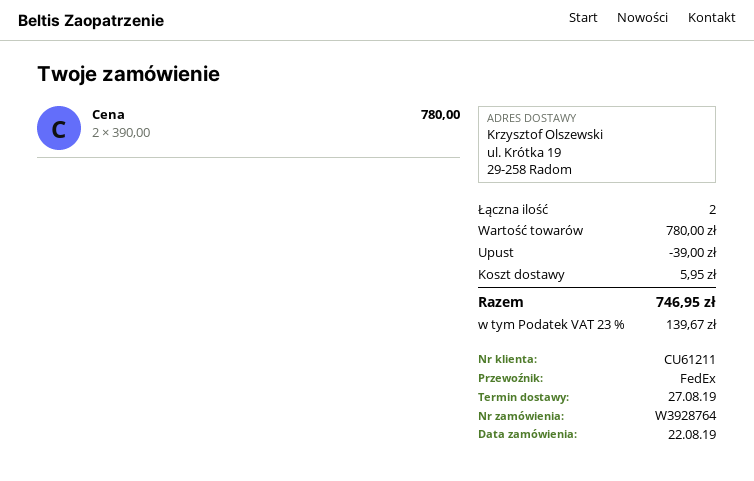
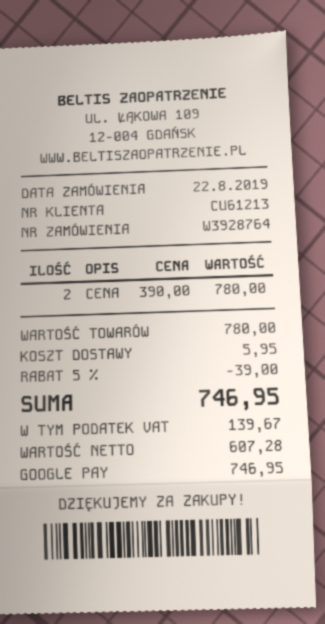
customer number: CU61211 -> CU61213

